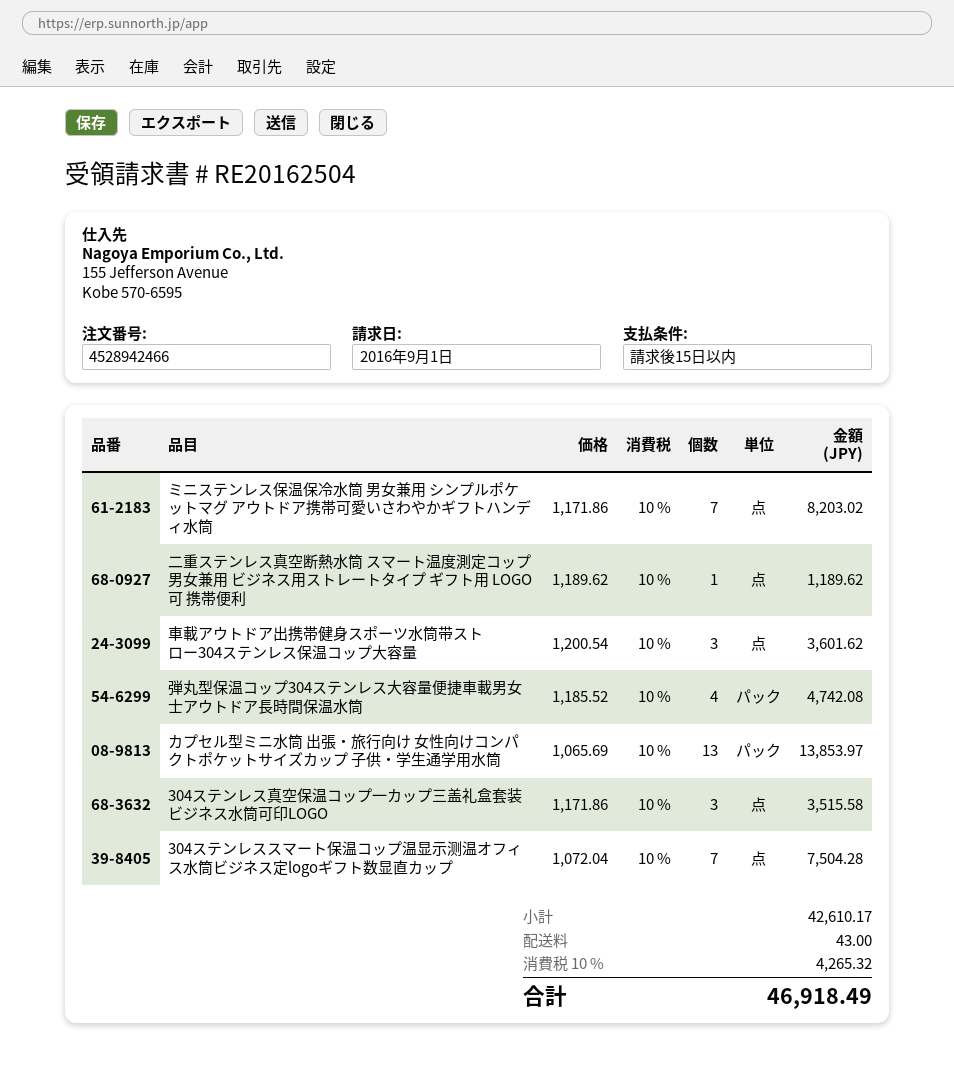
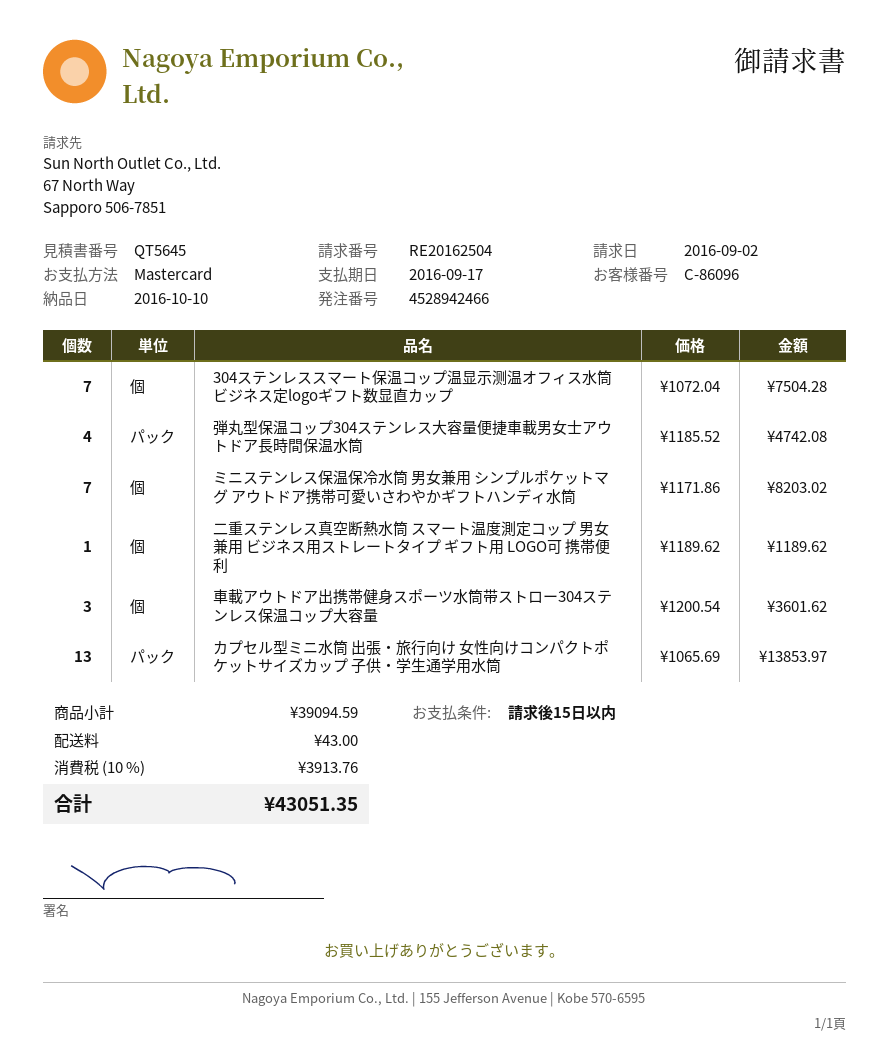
invoice date: 2016-09-01 -> 2016-09-02
304ステンレス真空保温コップ一カップ三盖礼盒套装ビジネス水筒可印LOGO: 3 x 1171.86 = 3515.58 -> none
subtotal: 42610.17 -> 39094.59
tax: 10% = 4265.32 -> 10% = 3913.76
total: 46918.49 -> 43051.35

